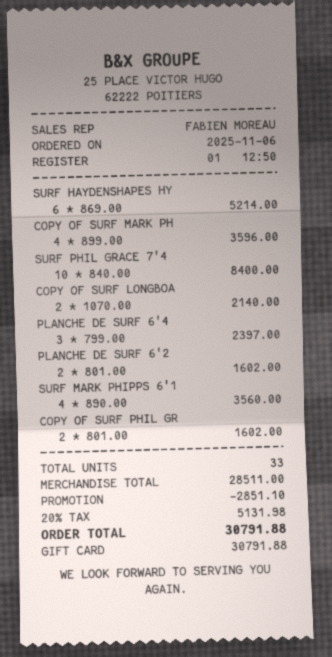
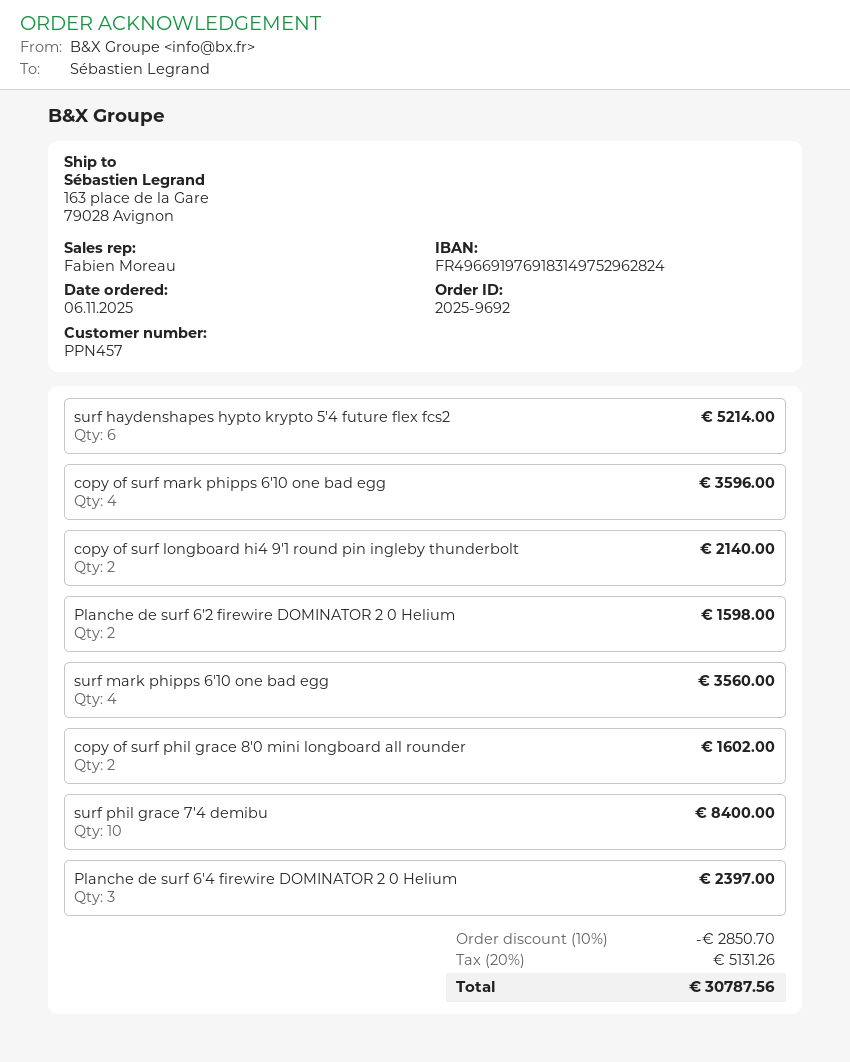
PLANCHE DE SURF 6'2: 2 for 1602.00 -> 2 for 1598.00
discount: 2851.10 -> 2850.70
tax: 20% = 5131.98 -> 20% = 5131.26
total: 30791.88 -> 30787.56

